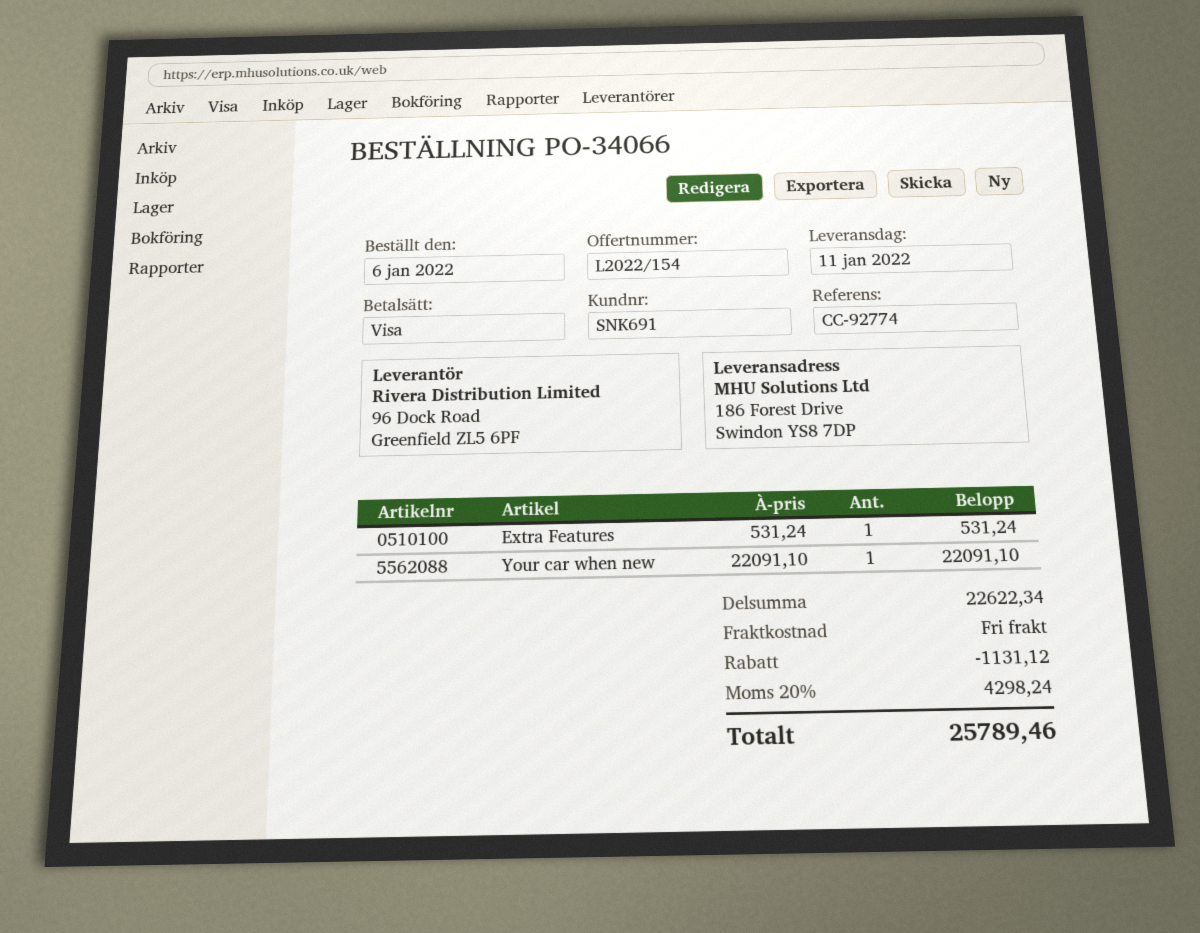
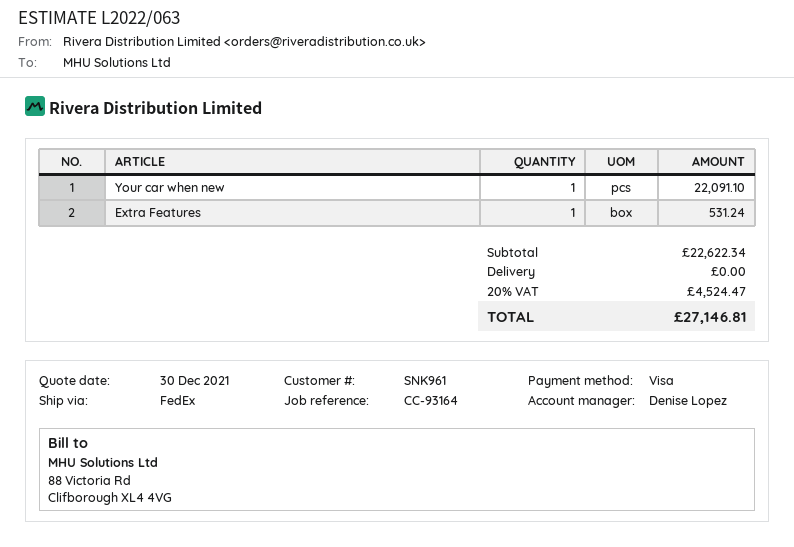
quote number: L2022/154 -> L2022/063
customer number: SNK691 -> SNK961
reference: CC-92774 -> CC-93164
discount: 1131.12 -> none
tax: 20% = 4298.24 -> 20% = 4524.47
total: 25789.46 -> 27146.81

